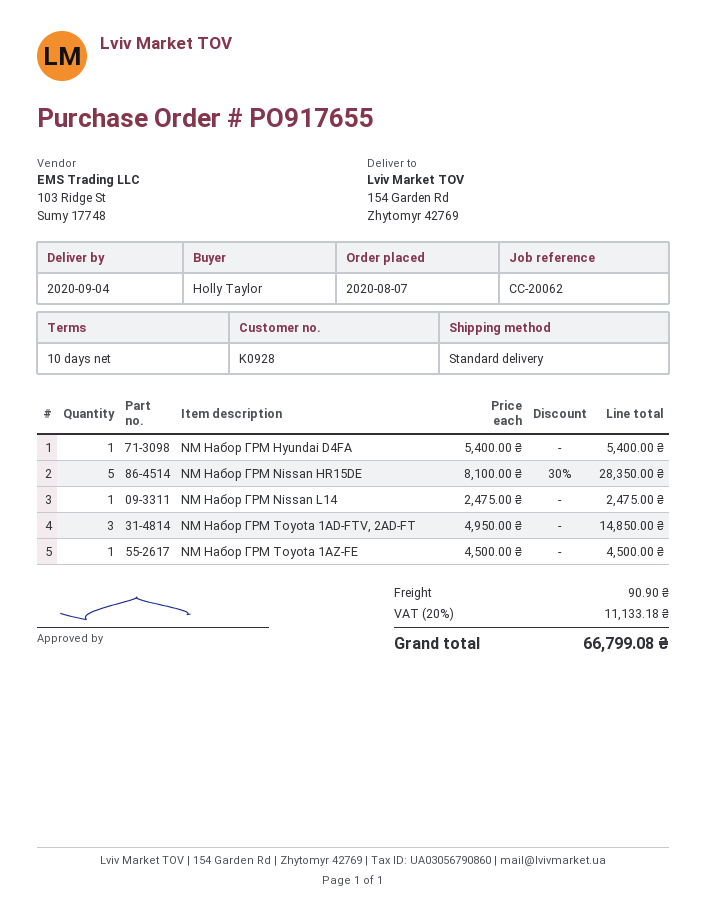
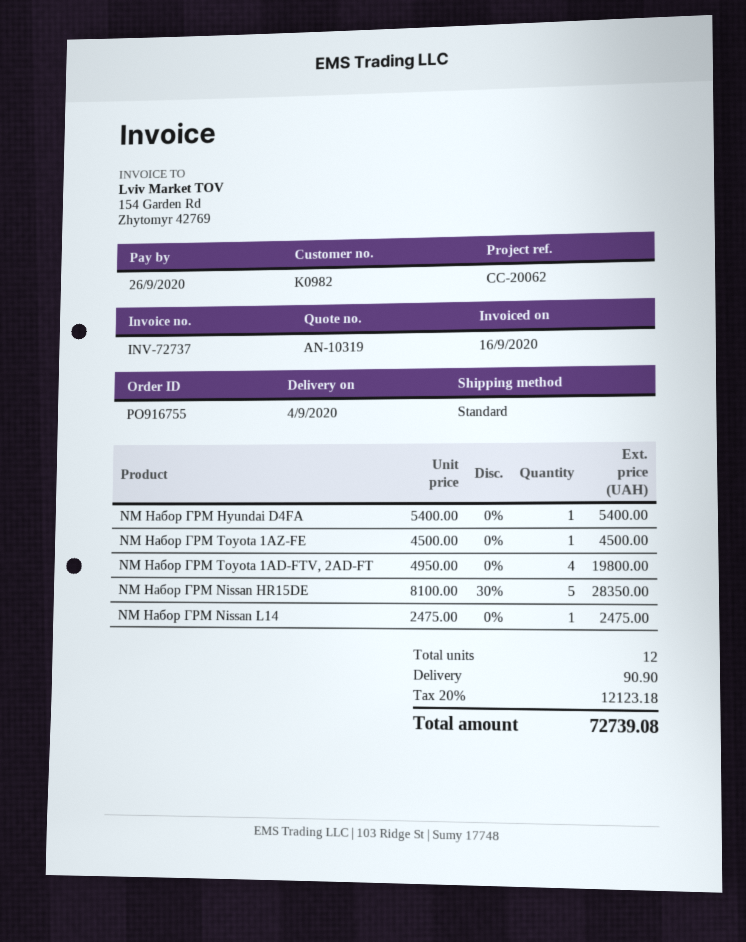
order number: PO917655 -> PO916755
customer number: K0928 -> K0982
NM Набор ГРМ Toyota 1AD-FTV, 2AD-FT: 3 x 4950.00 = 14850.00 -> 4 x 4950.00 = 19800.00
tax: 20% = 11133.18 -> 20% = 12123.18
total: 66799.08 -> 72739.08

